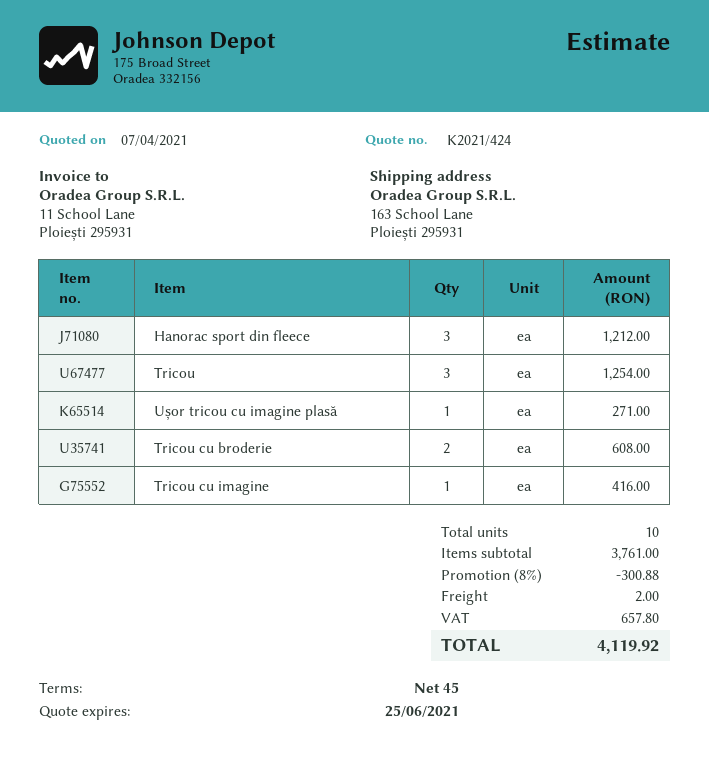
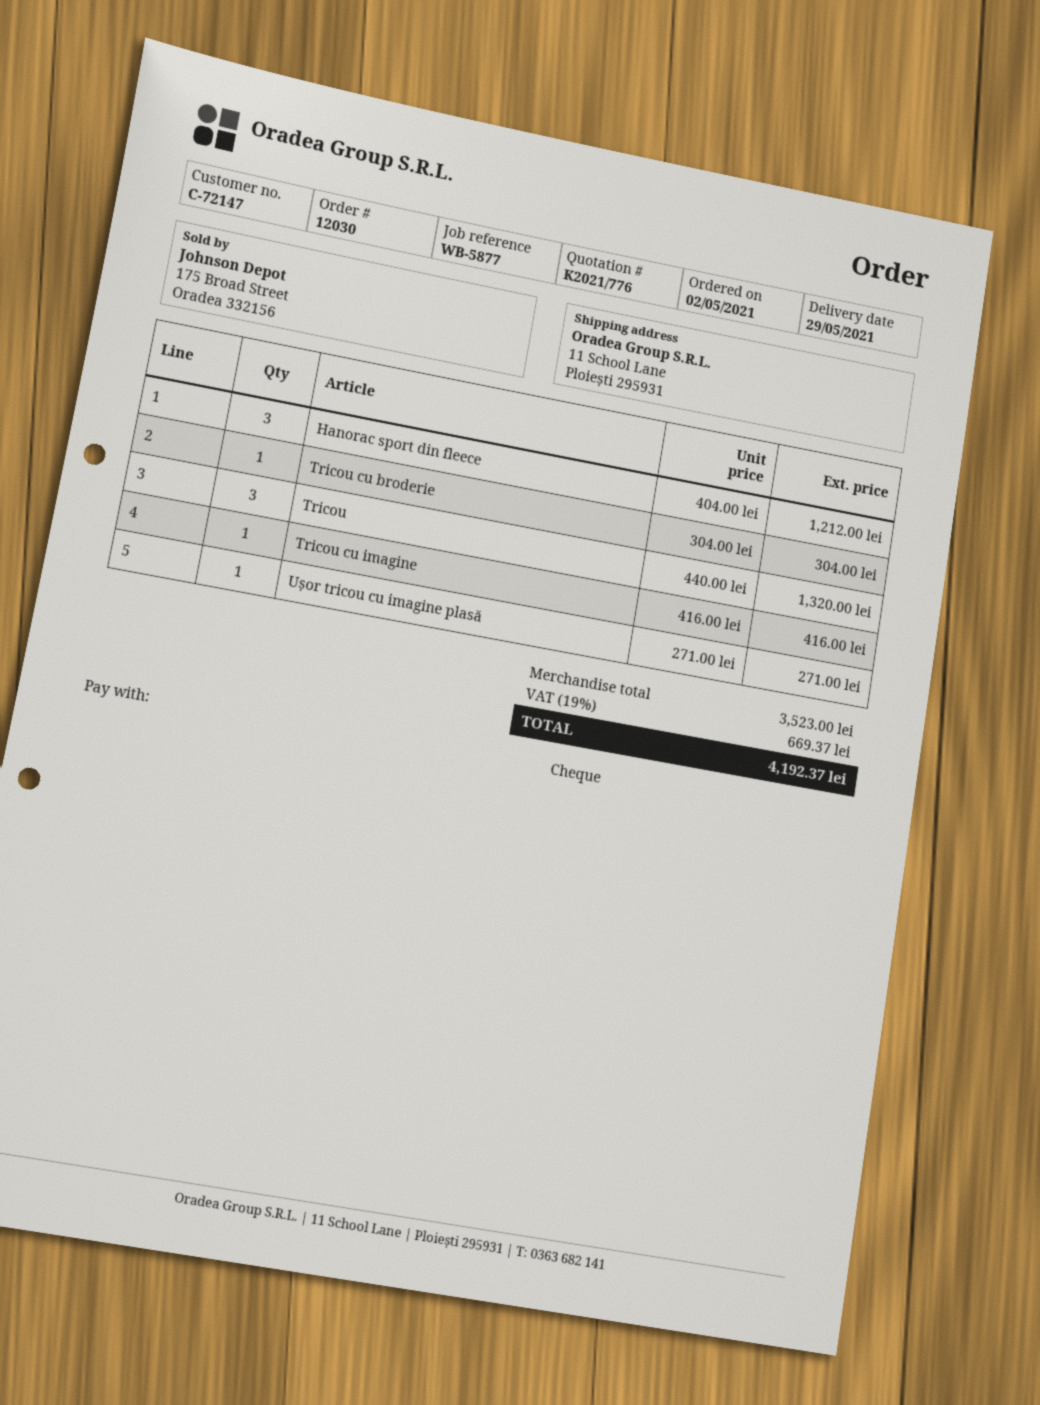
quote number: K2021/424 -> K2021/776
ship to: 163 School Lane, Ploiești 295931 -> 11 School Lane, Ploiești 295931
Tricou: 3 for 1254.00 -> 3 for 1320.00
Tricou cu broderie: 2 for 608.00 -> 1 for 304.00
subtotal: 3761.00 -> 3523.00
discount: 8% = 300.88 -> none
shipping: 2.00 -> none
tax: 657.80 -> 669.37
total: 4119.92 -> 4192.37

